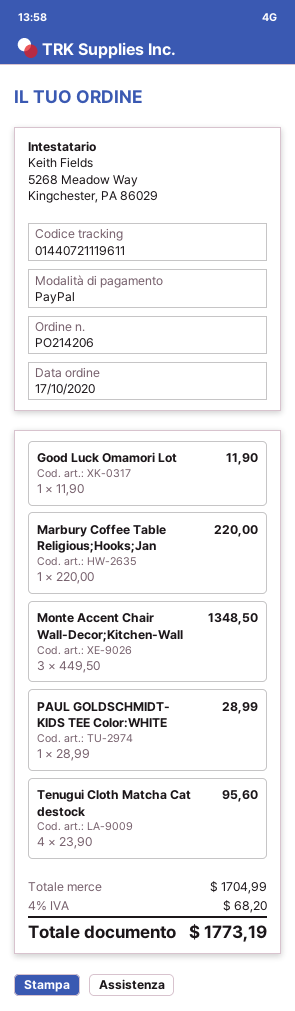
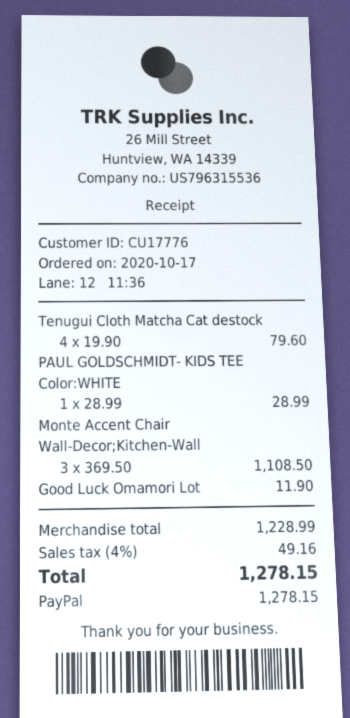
Marbury Coffee Table Religious;Hooks;Jan: 1 x 220.00 = 220.00 -> none
Monte Accent Chair Wall-Decor;Kitchen-Wall: 3 x 449.50 = 1348.50 -> 3 x 369.50 = 1108.50
Tenugui Cloth Matcha Cat destock: 4 x 23.90 = 95.60 -> 4 x 19.90 = 79.60
subtotal: 1704.99 -> 1228.99
tax: 4% = 68.20 -> 4% = 49.16
total: 1773.19 -> 1278.15

